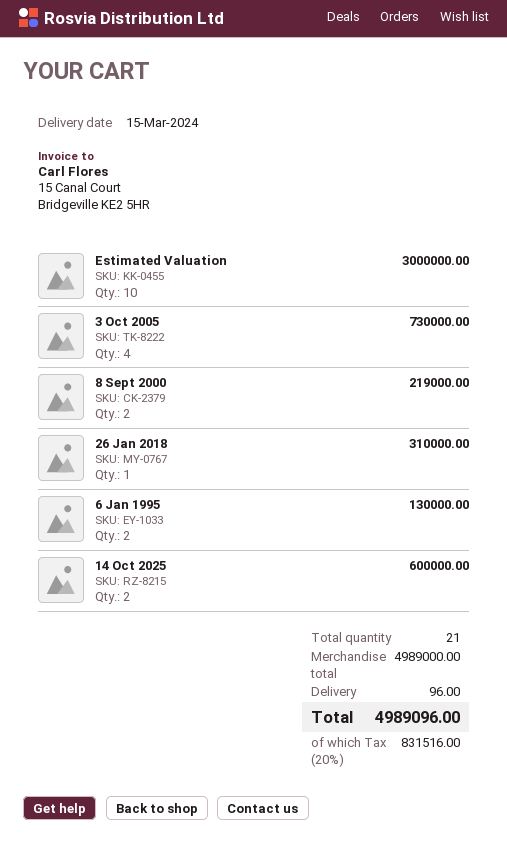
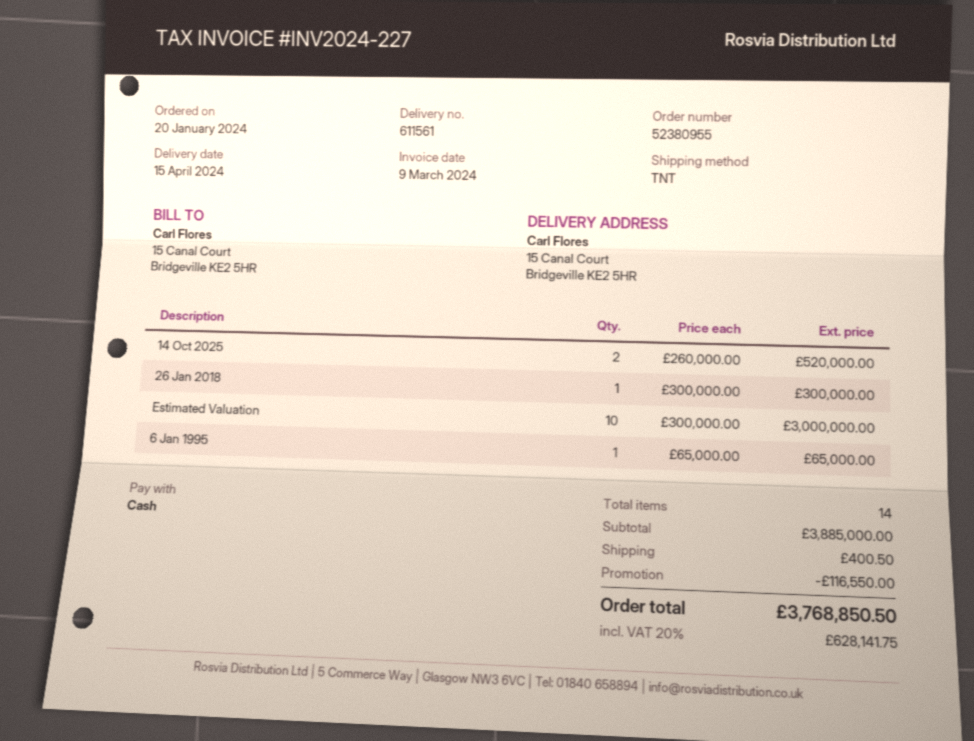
delivery date: 2024-03-15 -> 2024-04-15
3 Oct 2005: 4 for 730000.00 -> none
8 Sept 2000: 2 for 219000.00 -> none
26 Jan 2018: 1 for 310000.00 -> 1 for 300000.00
6 Jan 1995: 2 for 130000.00 -> 1 for 65000.00
14 Oct 2025: 2 for 600000.00 -> 2 for 520000.00
total quantity: 21 -> 14
subtotal: 4989000.00 -> 3885000.00
discount: none -> 116550.00
shipping: 96.00 -> 400.50
tax: 20% = 831516.00 -> 20% = 628141.75
total: 4989096.00 -> 3768850.50

